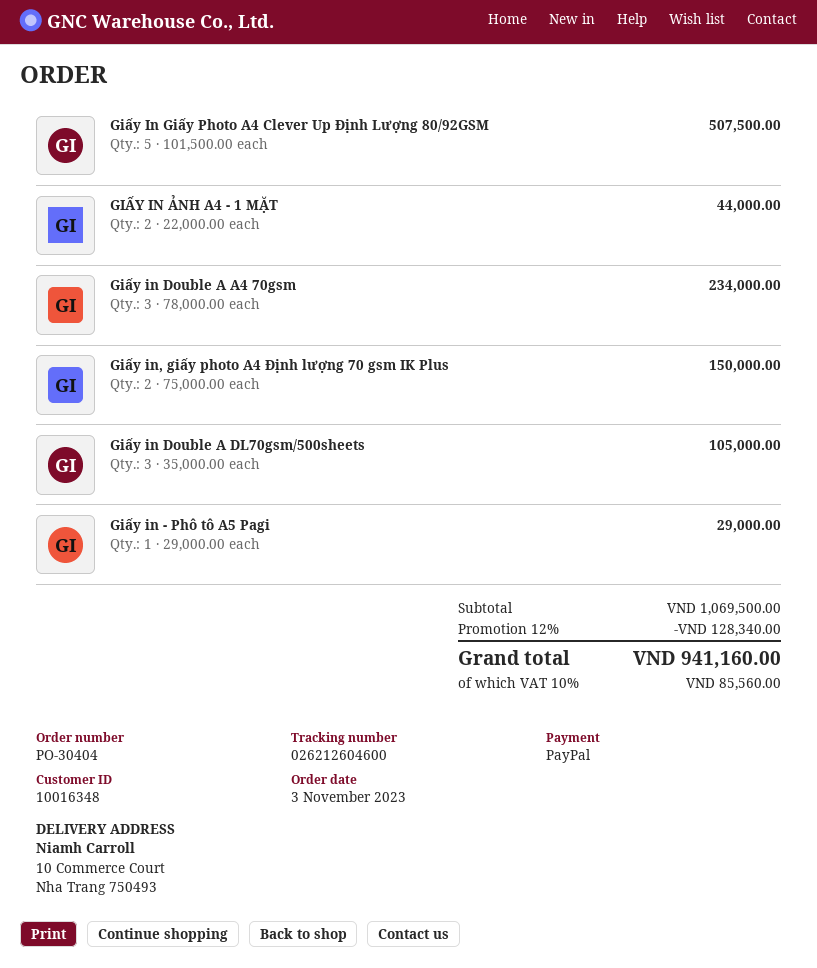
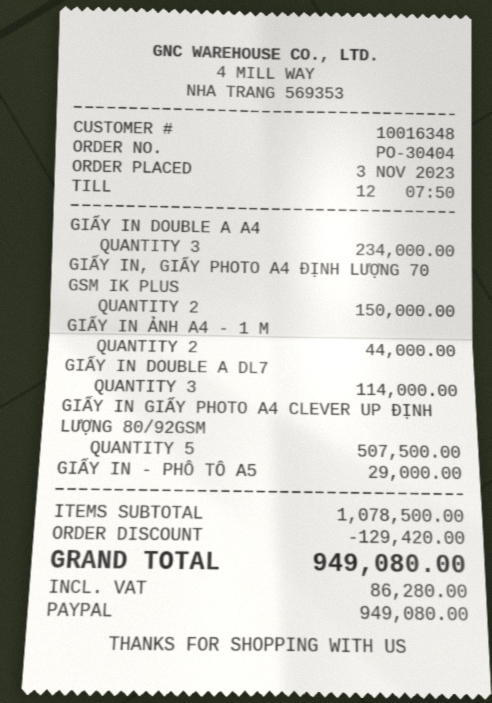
Giấy in Double A DL70gsm/500sheets: 3 for 105000.00 -> 3 for 114000.00
subtotal: 1069500.00 -> 1078500.00
discount: 128340.00 -> 129420.00
tax: 85560.00 -> 86280.00
total: 941160.00 -> 949080.00

